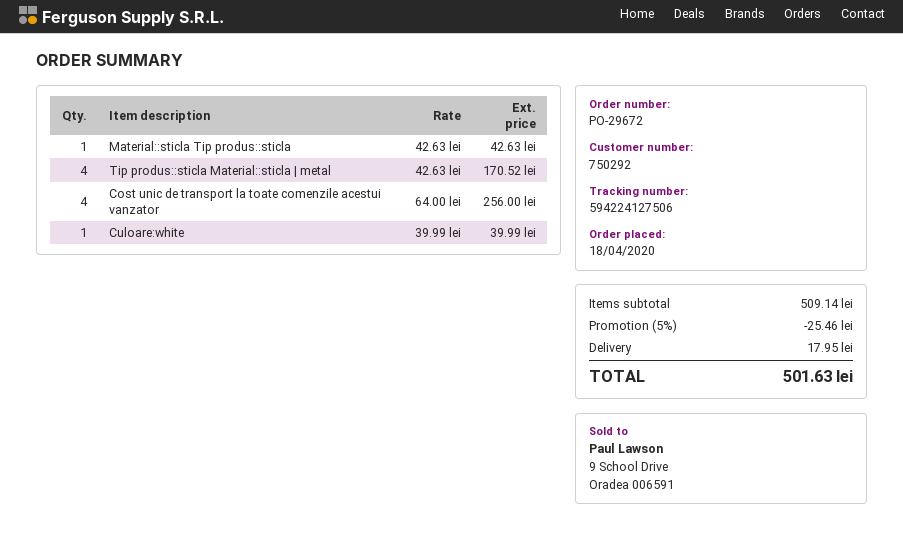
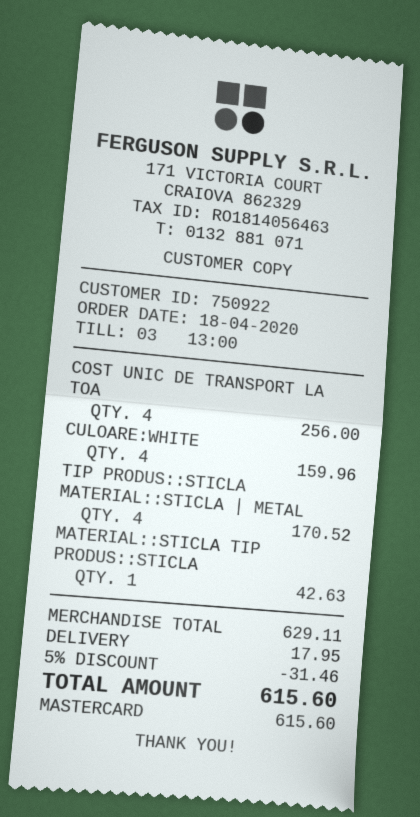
customer number: 750292 -> 750922
Culoare:white: 1 for 39.99 -> 4 for 159.96
subtotal: 509.14 -> 629.11
discount: 5% = 25.46 -> 5% = 31.46
total: 501.63 -> 615.60

